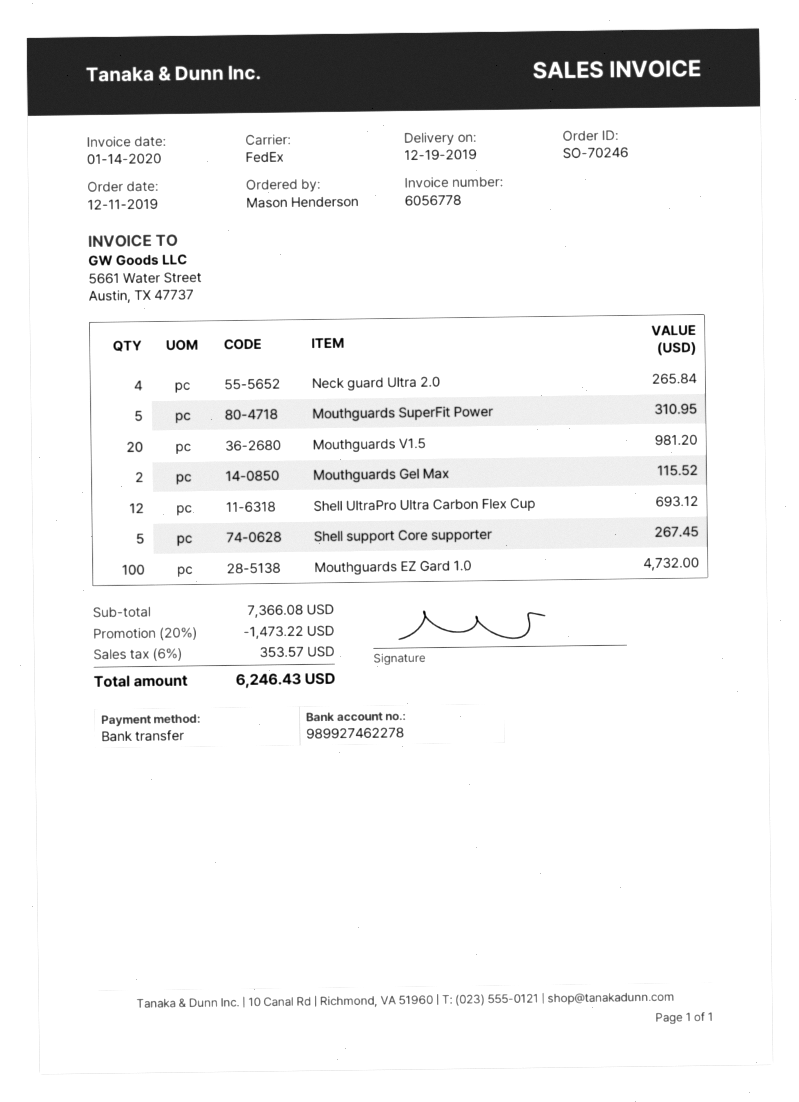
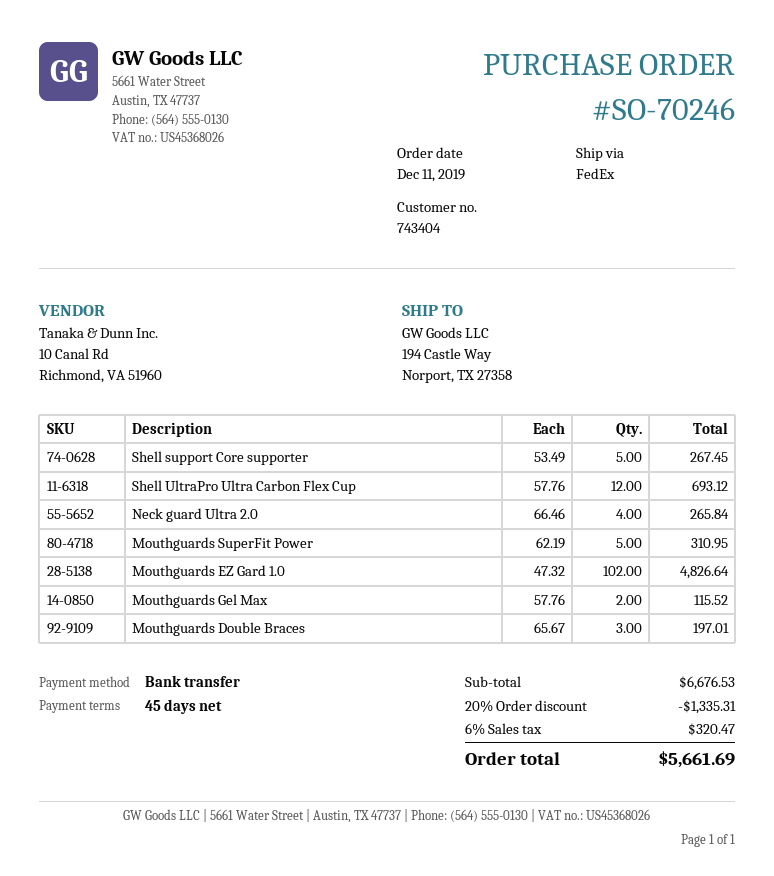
Mouthguards V1.5: 20 for 981.20 -> none
Mouthguards EZ Gard 1.0: 100 for 4732.00 -> 102 for 4826.64
Mouthguards Double Braces: none -> 3 for 197.01
subtotal: 7366.08 -> 6676.53
discount: 20% = 1473.22 -> 20% = 1335.31
tax: 6% = 353.57 -> 6% = 320.47
total: 6246.43 -> 5661.69

